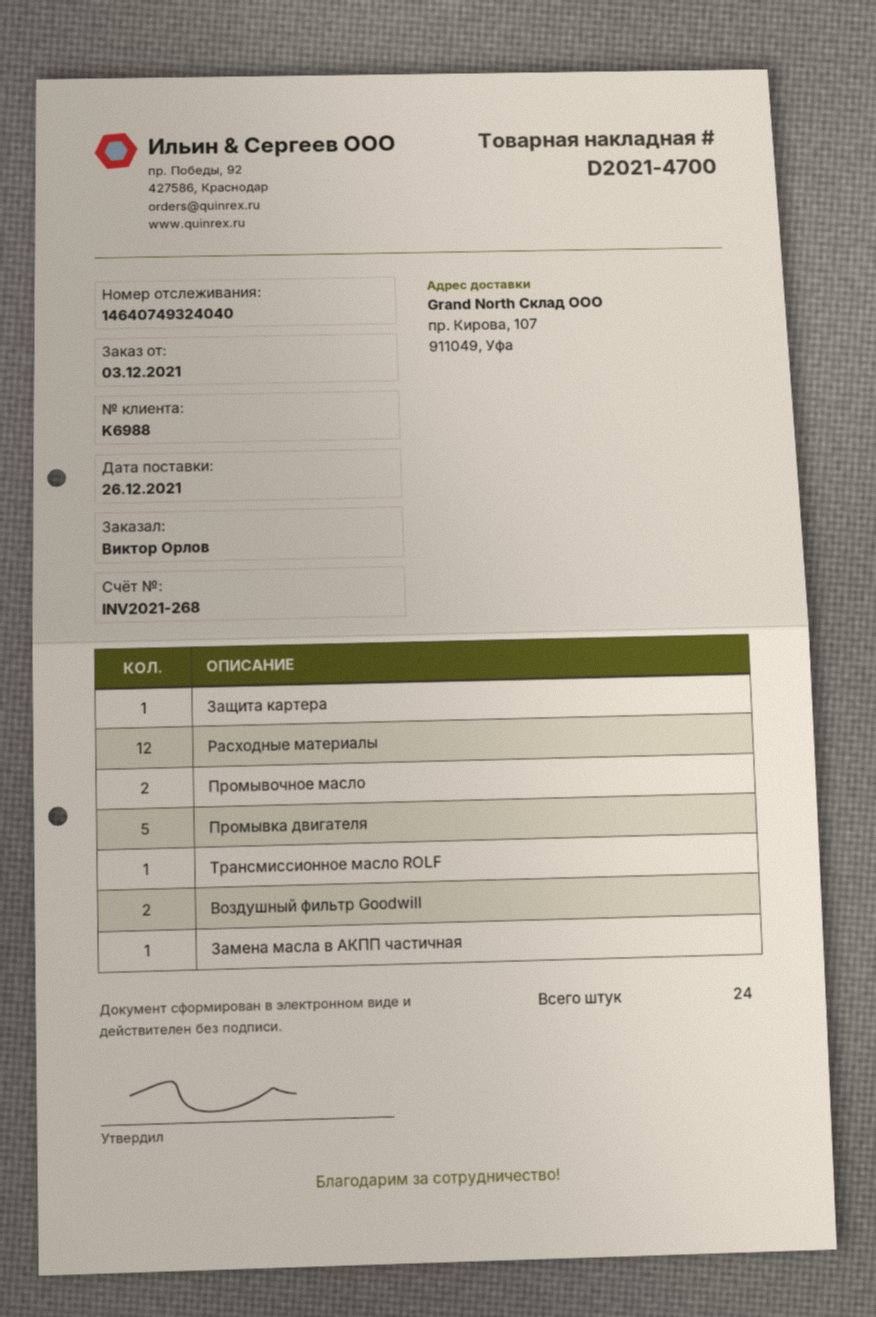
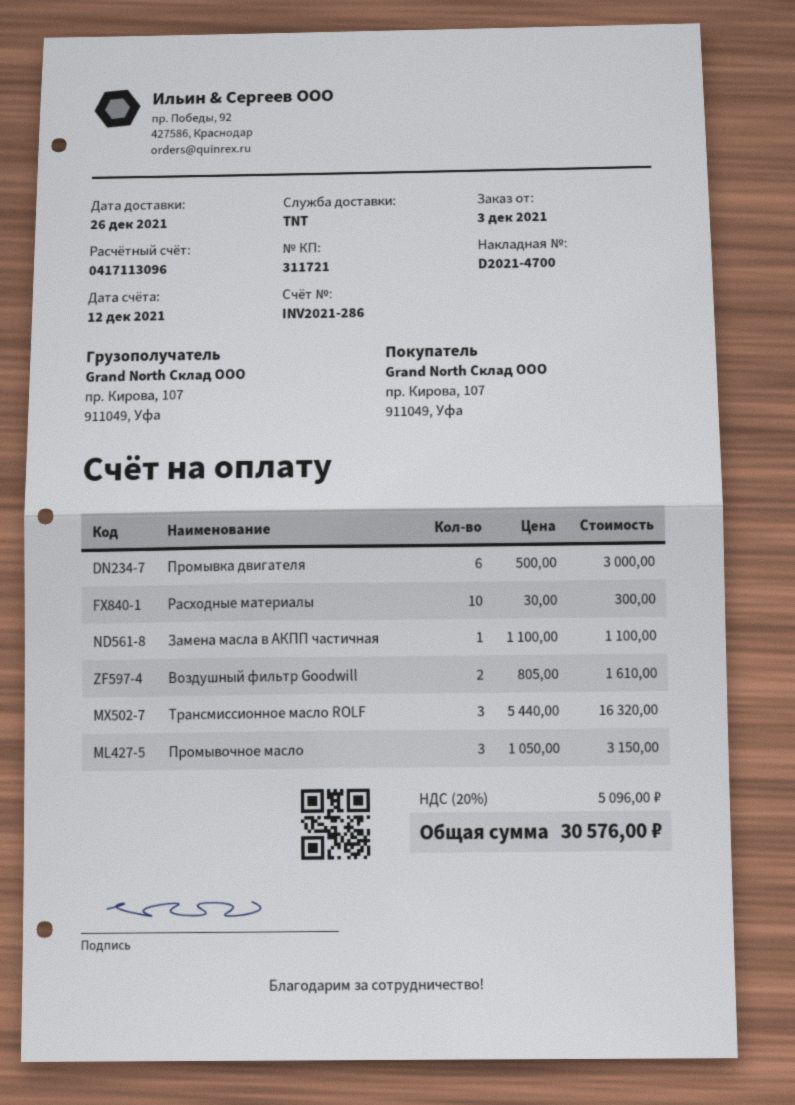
invoice number: INV2021-268 -> INV2021-286
Защита картера: 1 -> none
Расходные материалы: 12 -> 10
Промывочное масло: 2 -> 3
Промывка двигателя: 5 -> 6
Трансмиссионное масло ROLF: 1 -> 3

